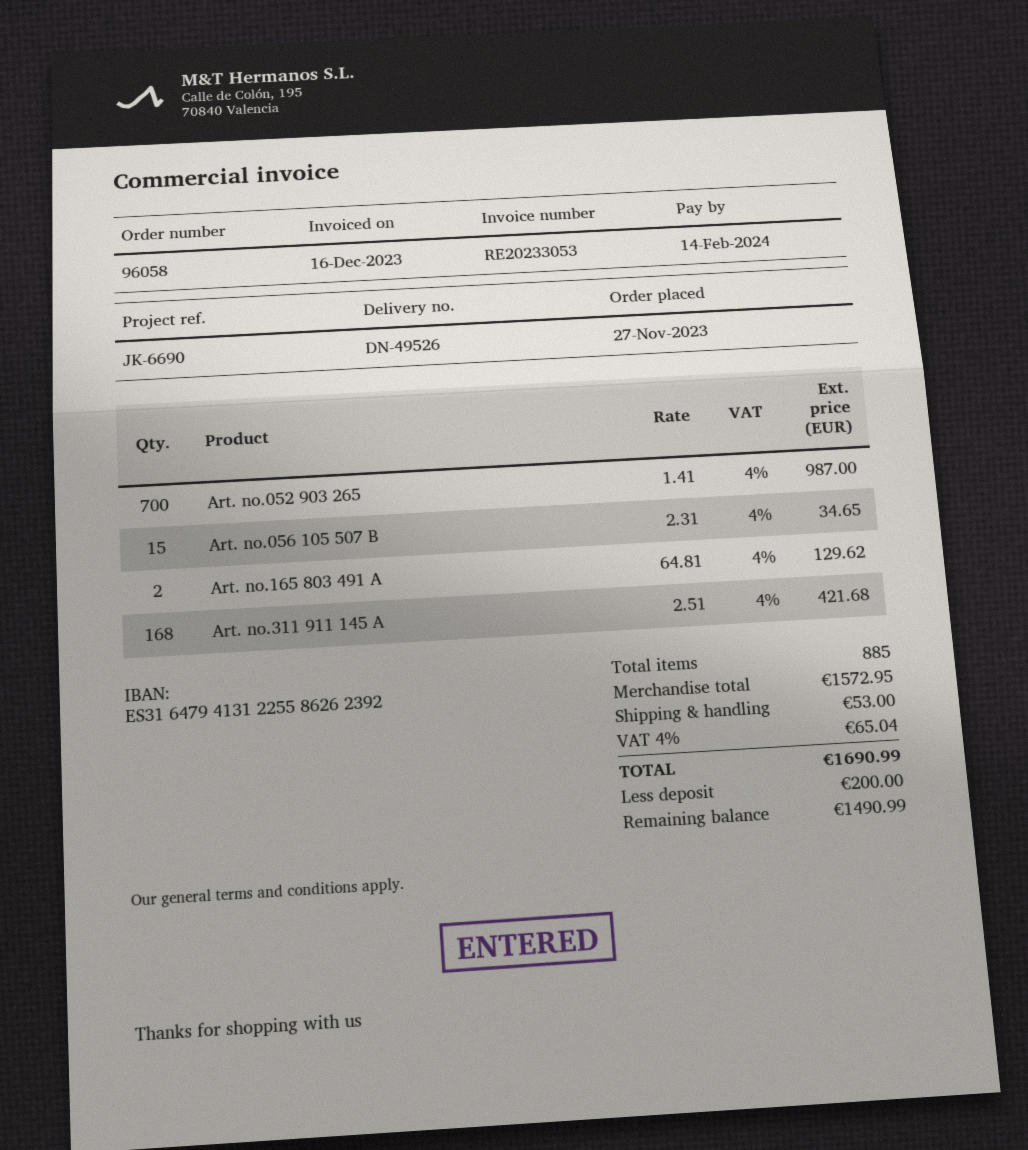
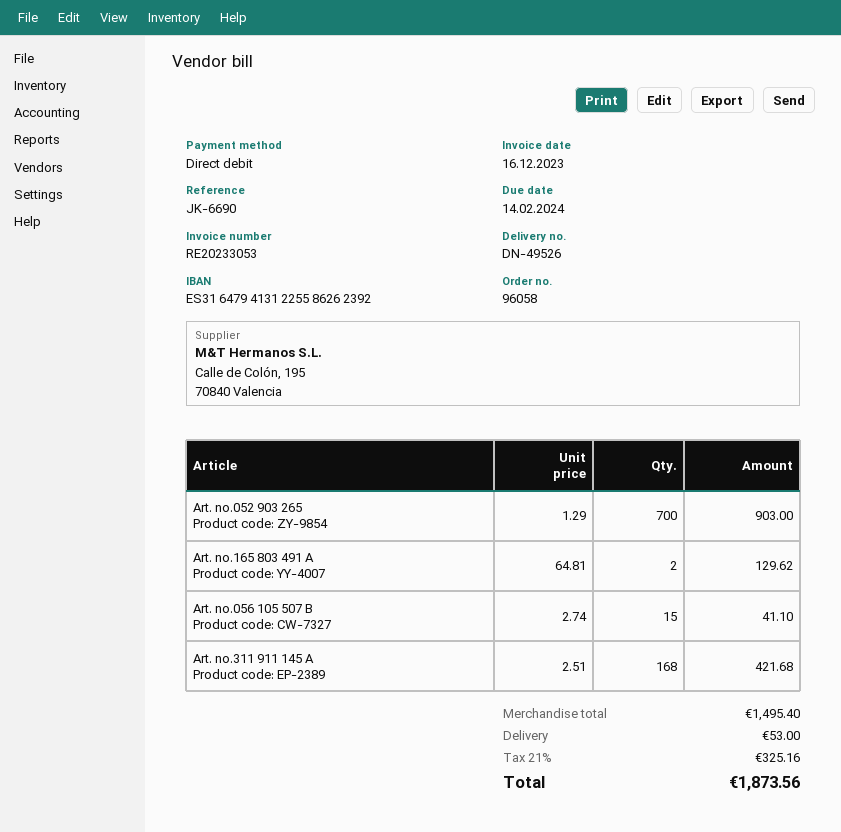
Art. no.052 903 265: 700 x 1.41 = 987.00 -> 700 x 1.29 = 903.00
Art. no.056 105 507 B: 15 x 2.31 = 34.65 -> 15 x 2.74 = 41.10
subtotal: 1572.95 -> 1495.40
tax: 4% = 65.04 -> 21% = 325.16
total: 1690.99 -> 1873.56

